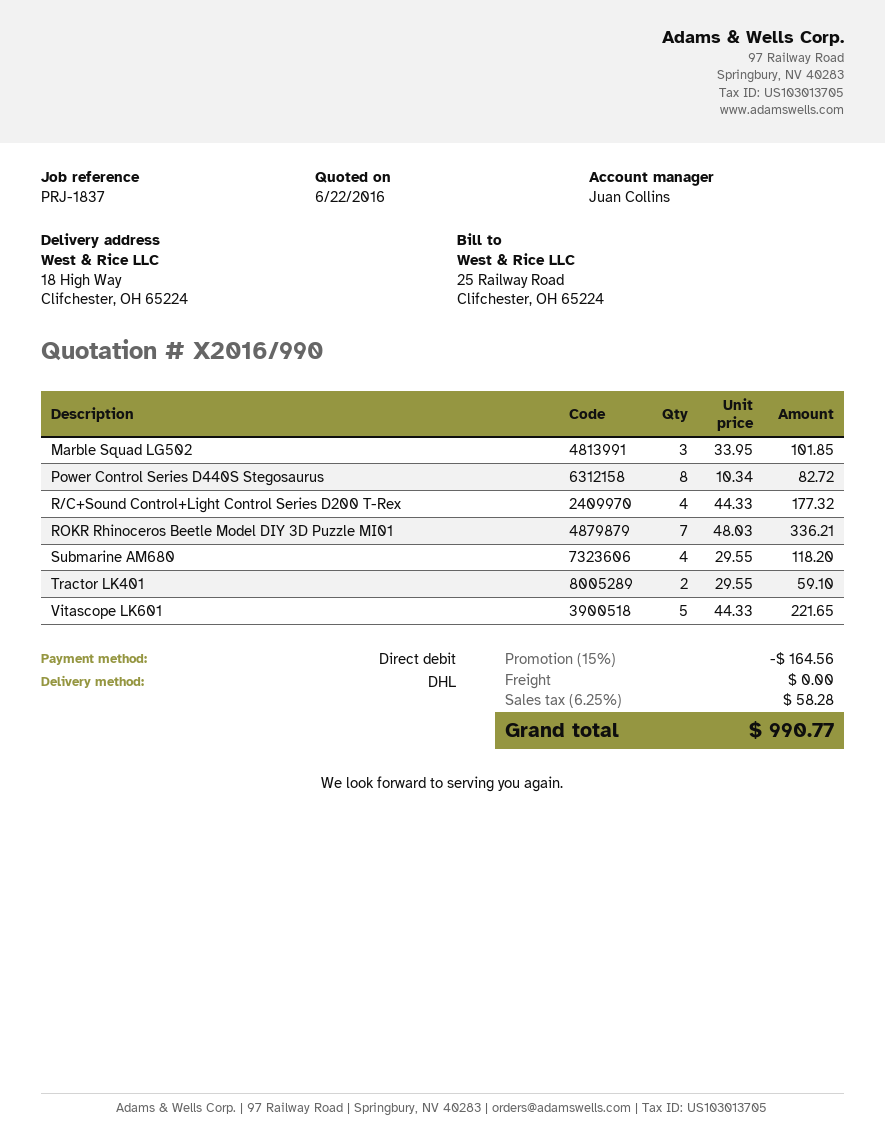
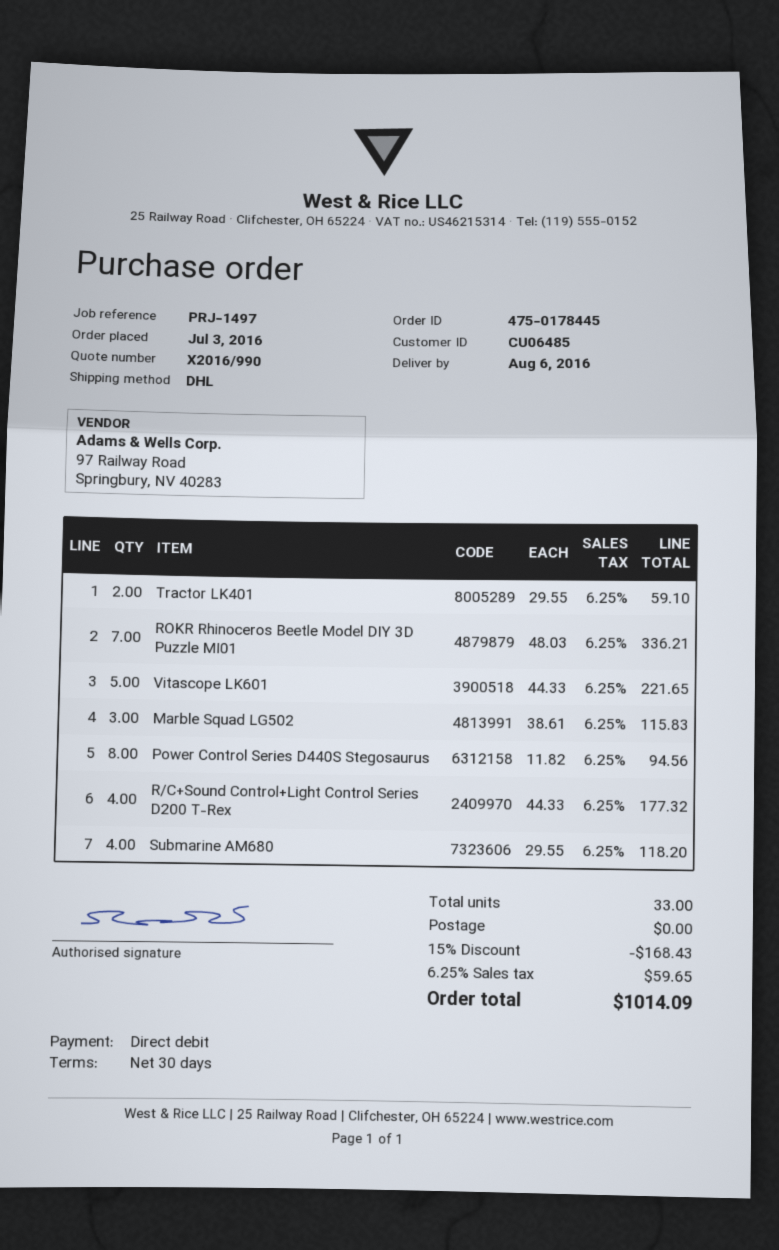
reference: PRJ-1837 -> PRJ-1497
Marble Squad LG502: 3 x 33.95 = 101.85 -> 3 x 38.61 = 115.83
Power Control Series D440S Stegosaurus: 8 x 10.34 = 82.72 -> 8 x 11.82 = 94.56
discount: 15% = 164.56 -> 15% = 168.43
tax: 6.25% = 58.28 -> 6.25% = 59.65
total: 990.77 -> 1014.09

